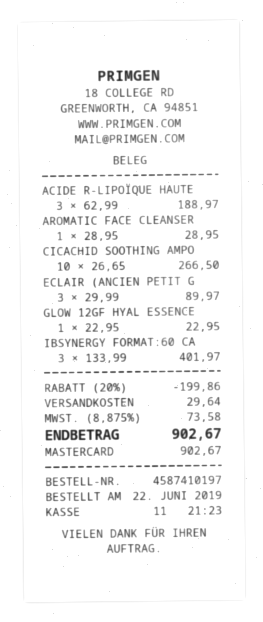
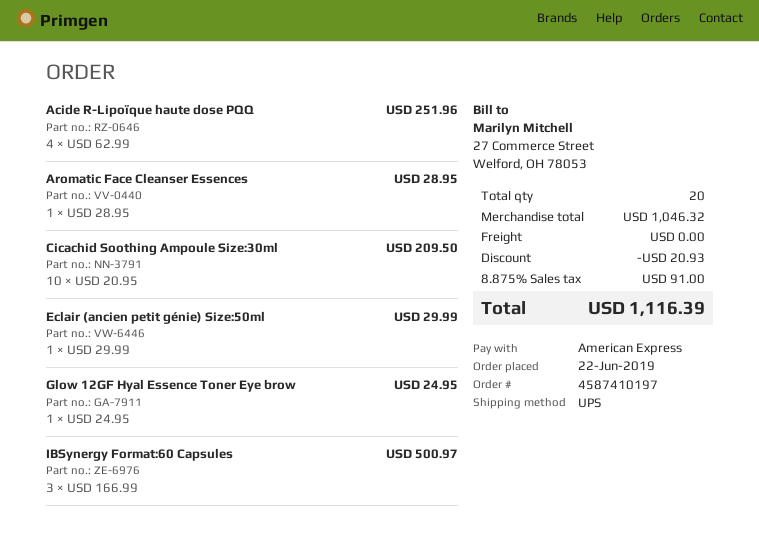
payment method: Mastercard -> American Express
ACIDE R-LIPOÏQUE HAUTE: 3 x 62.99 = 188.97 -> 4 x 62.99 = 251.96
CICACHID SOOTHING AMPO: 10 x 26.65 = 266.50 -> 10 x 20.95 = 209.50
ECLAIR (ANCIEN PETIT G: 3 x 29.99 = 89.97 -> 1 x 29.99 = 29.99
GLOW 12GF HYAL ESSENCE: 1 x 22.95 = 22.95 -> 1 x 24.95 = 24.95
IBSYNERGY FORMAT:60 CA: 3 x 133.99 = 401.97 -> 3 x 166.99 = 500.97
discount: 199.86 -> 20.93
shipping: 29.64 -> 0.00
tax: 8.875% = 73.58 -> 8.875% = 91.00
total: 902.67 -> 1116.39

